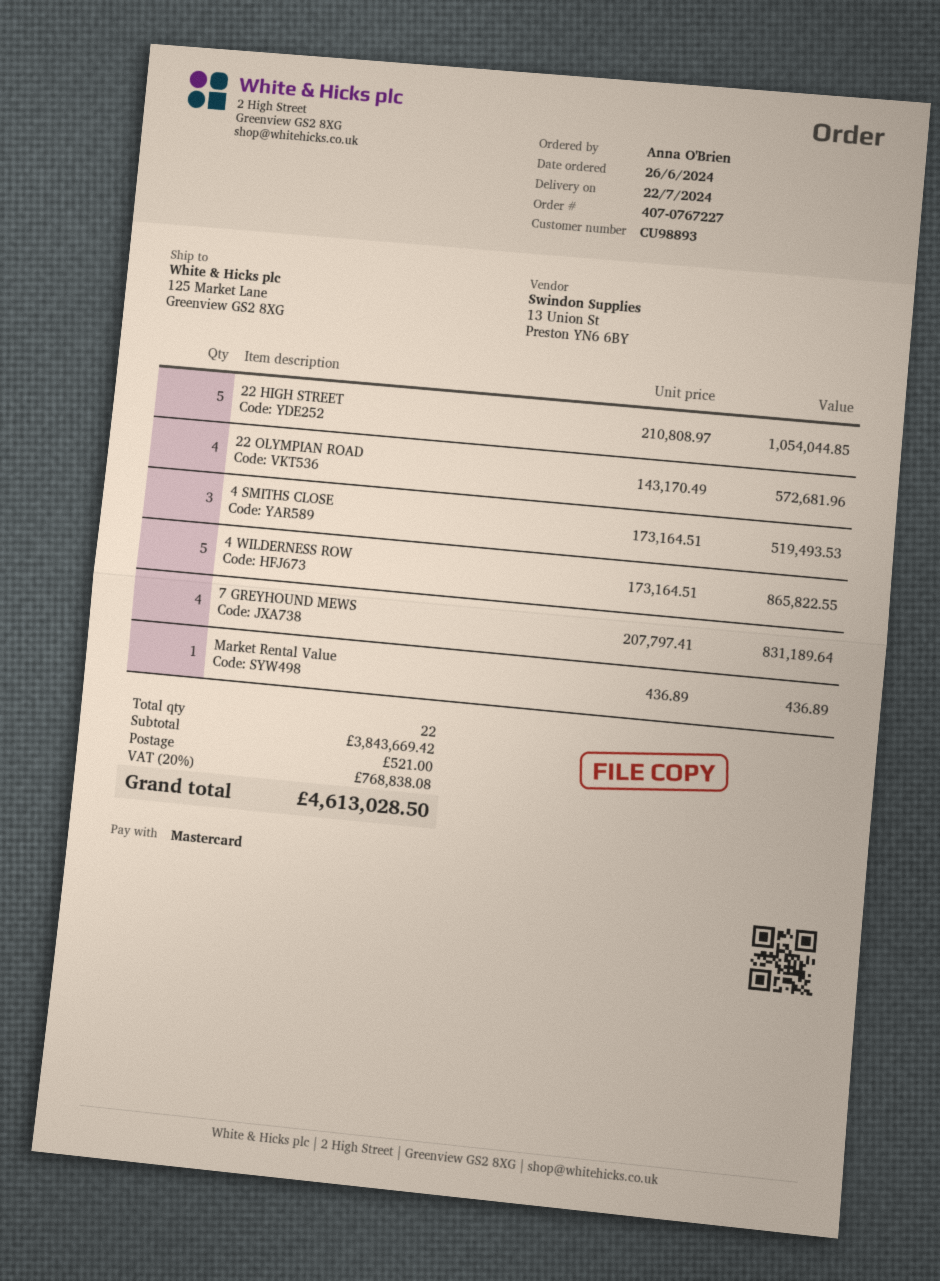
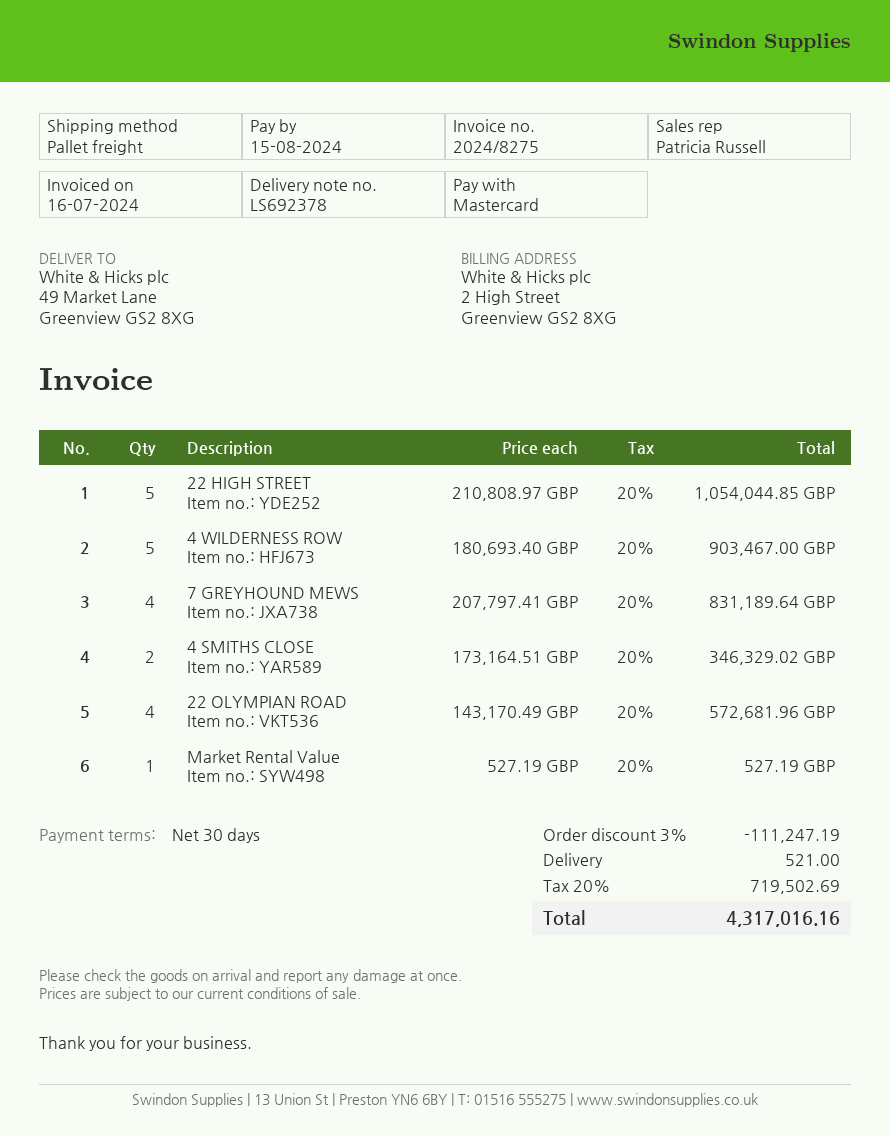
ship to: 125 Market Lane, Greenview GS2 8XG -> 49 Market Lane, Greenview GS2 8XG
4 SMITHS CLOSE: 3 x 173164.51 = 519493.53 -> 2 x 173164.51 = 346329.02
4 WILDERNESS ROW: 5 x 173164.51 = 865822.55 -> 5 x 180693.40 = 903467.00
Market Rental Value: 1 x 436.89 = 436.89 -> 1 x 527.19 = 527.19
discount: none -> 3% = 111247.19
tax: 20% = 768838.08 -> 20% = 719502.69
total: 4613028.50 -> 4317016.16

